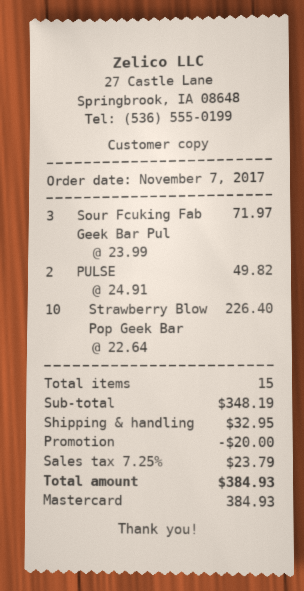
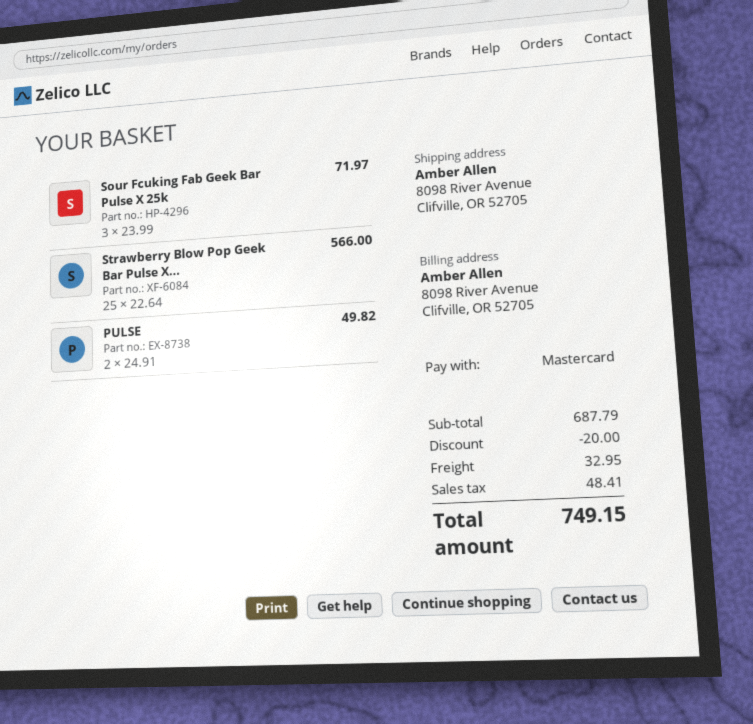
Strawberry Blow Pop Geek Bar: 10 x 22.64 = 226.40 -> 25 x 22.64 = 566.00
subtotal: 348.19 -> 687.79
tax: 23.79 -> 48.41
total: 384.93 -> 749.15

